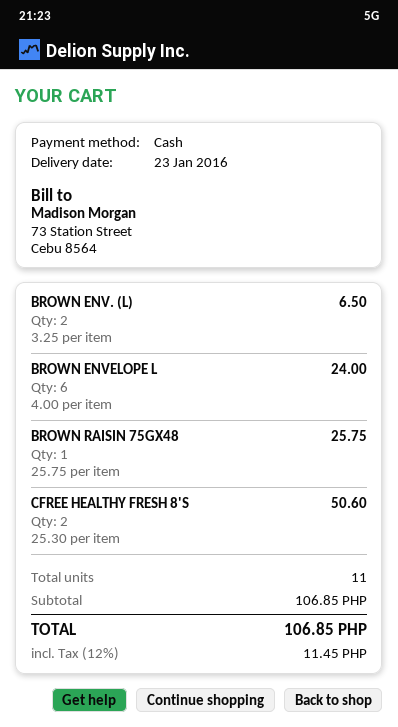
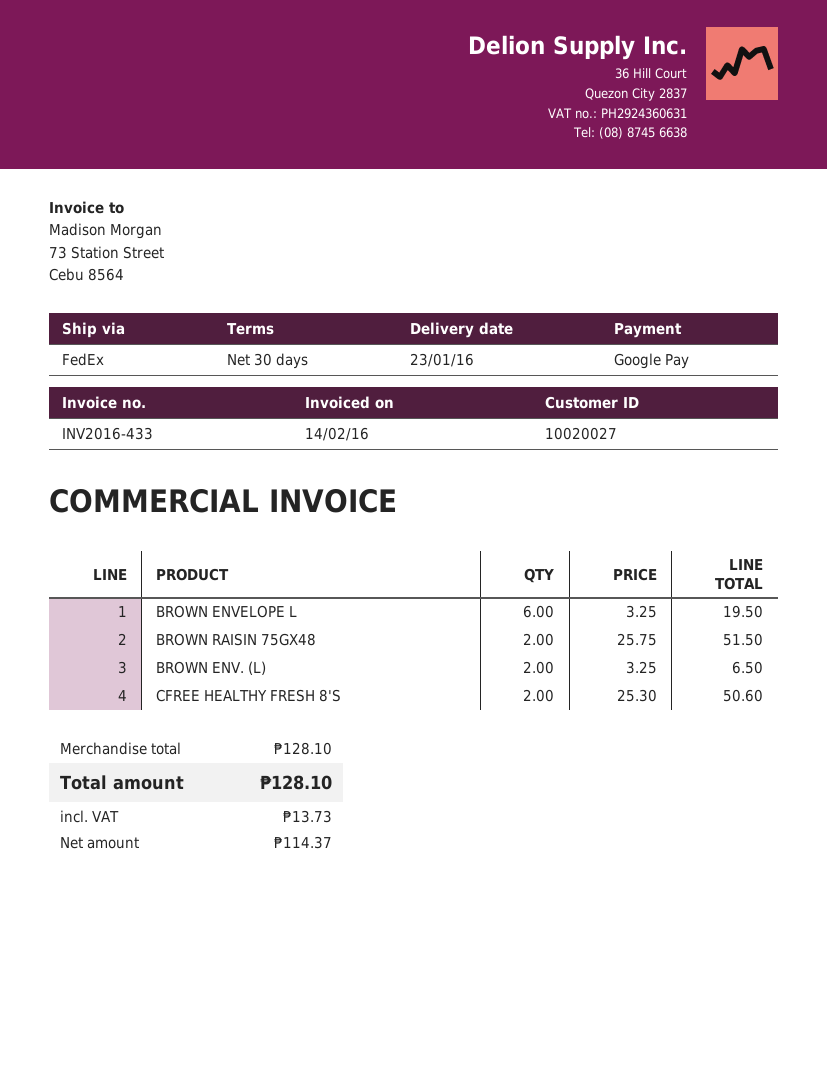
payment method: cash -> Google Pay
BROWN ENVELOPE L: 6 x 4.00 = 24.00 -> 6 x 3.25 = 19.50
BROWN RAISIN 75GX48: 1 x 25.75 = 25.75 -> 2 x 25.75 = 51.50
subtotal: 106.85 -> 128.10
tax: 11.45 -> 13.73
total: 106.85 -> 128.10

